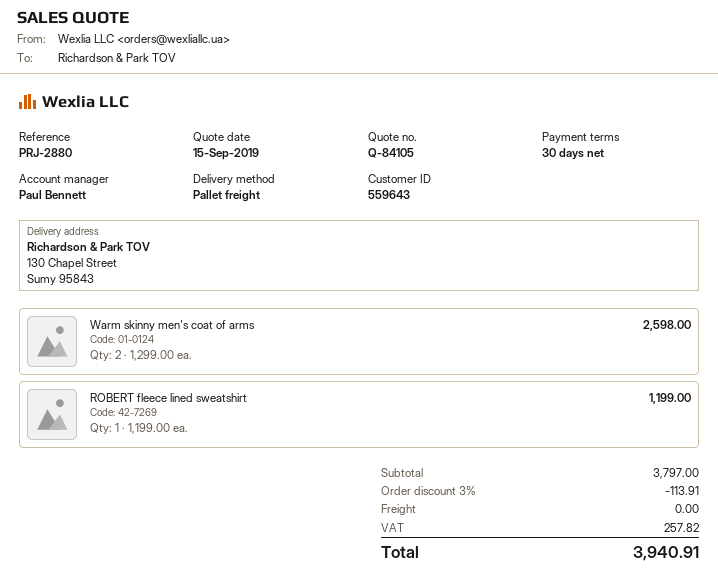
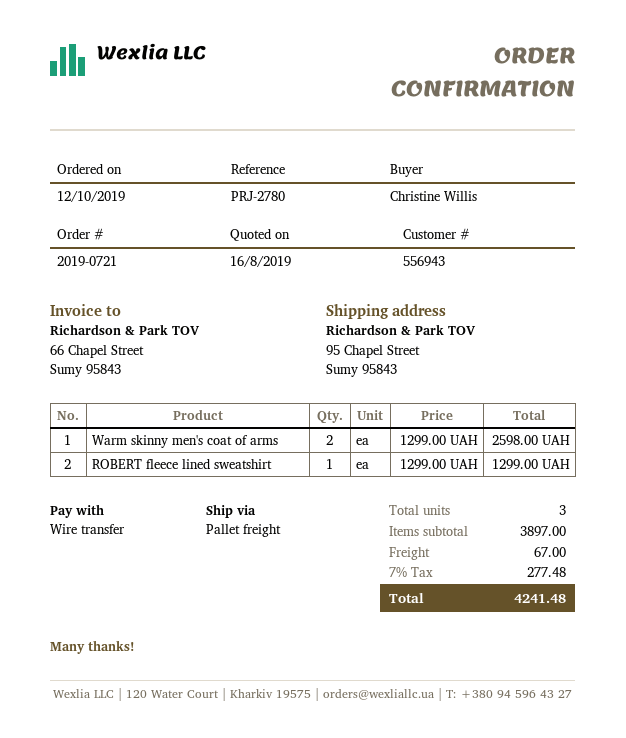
quote date: 2019-09-15 -> 2019-08-16
customer number: 559643 -> 556943
reference: PRJ-2880 -> PRJ-2780
ship to: 130 Chapel Street, Sumy 95843 -> 95 Chapel Street, Sumy 95843
ROBERT fleece lined sweatshirt: 1 x 1199.00 = 1199.00 -> 1 x 1299.00 = 1299.00
subtotal: 3797.00 -> 3897.00
discount: 3% = 113.91 -> none
shipping: 0.00 -> 67.00
tax: 257.82 -> 277.48
total: 3940.91 -> 4241.48

